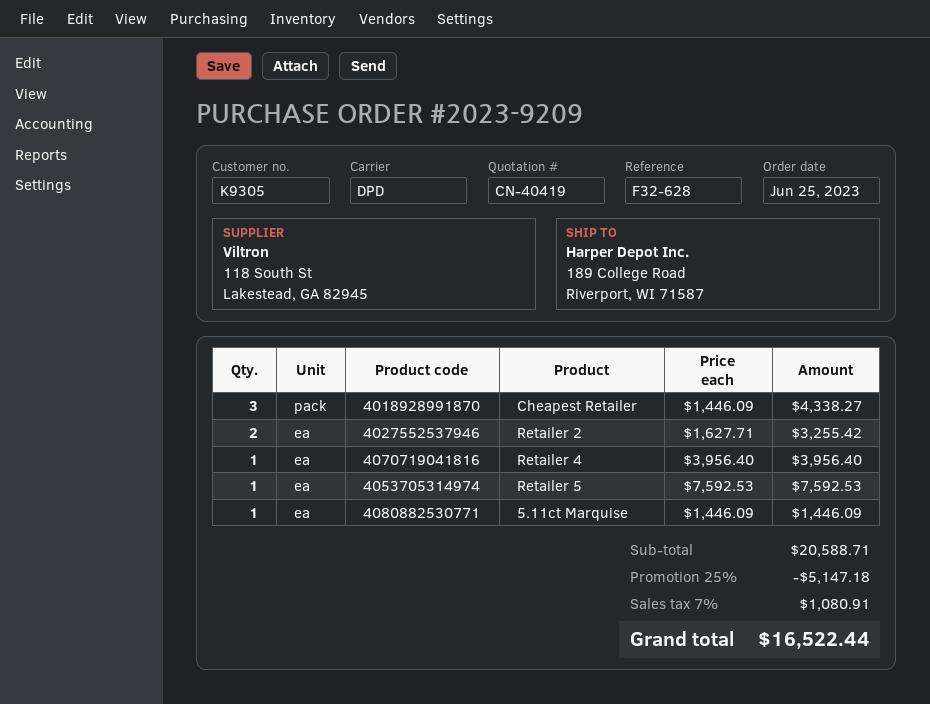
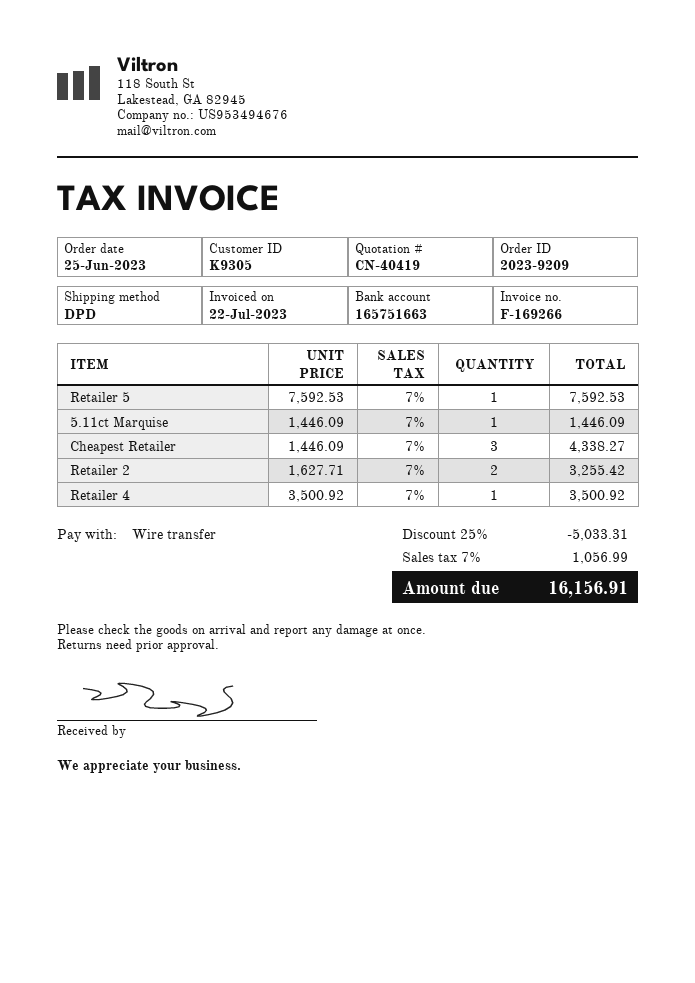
Retailer 4: 1 x 3956.40 = 3956.40 -> 1 x 3500.92 = 3500.92
discount: 25% = 5147.18 -> 25% = 5033.31
tax: 7% = 1080.91 -> 7% = 1056.99
total: 16522.44 -> 16156.91

